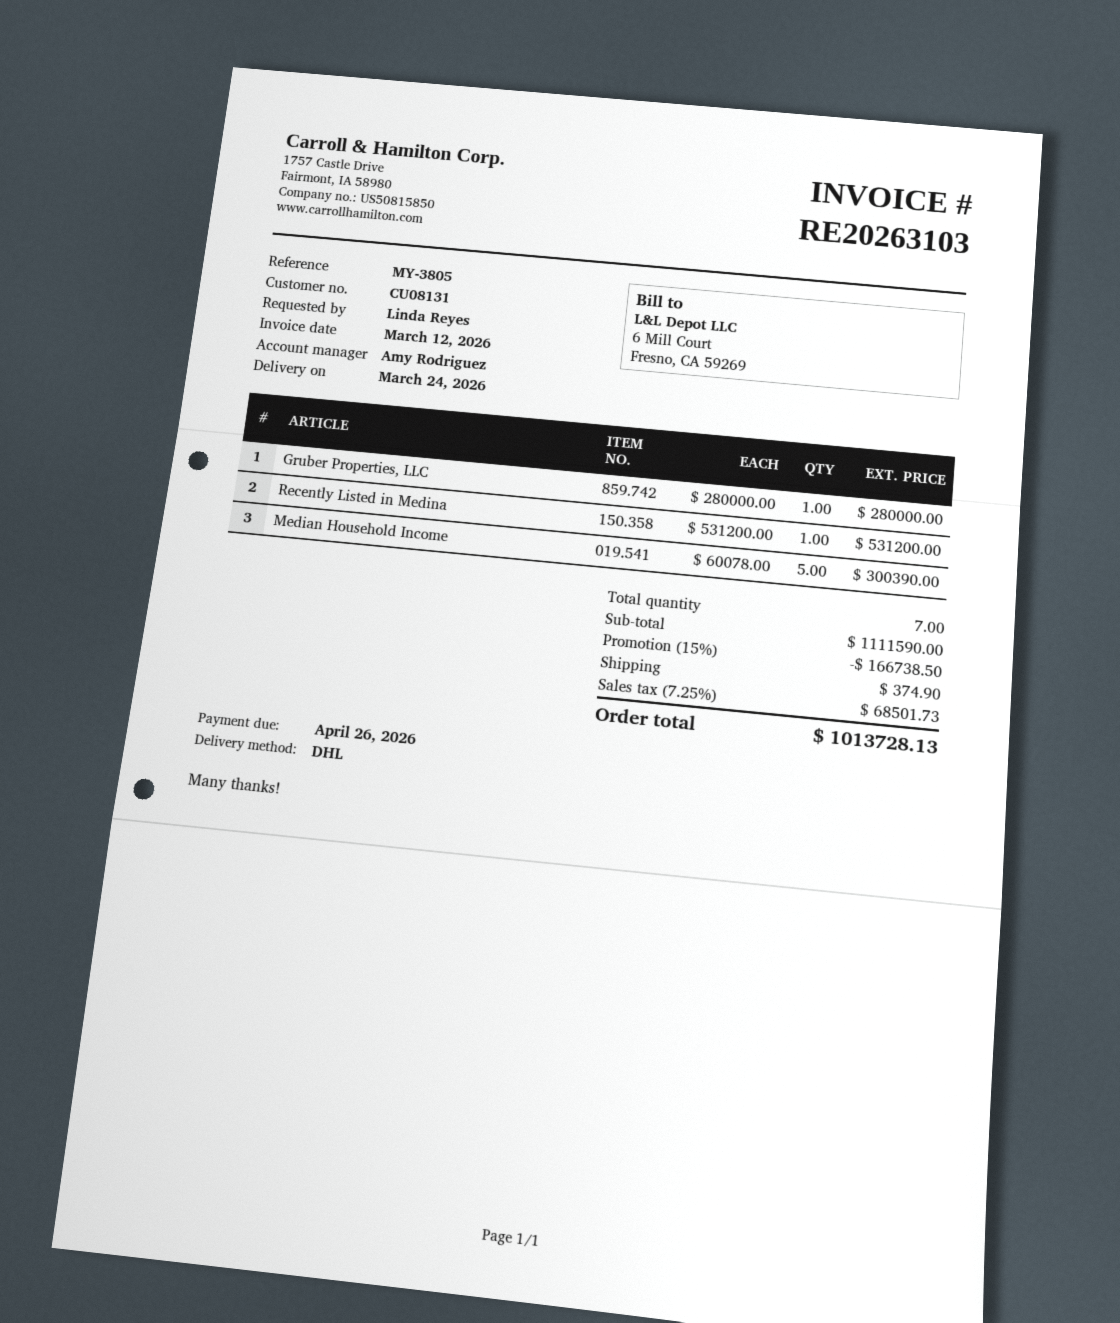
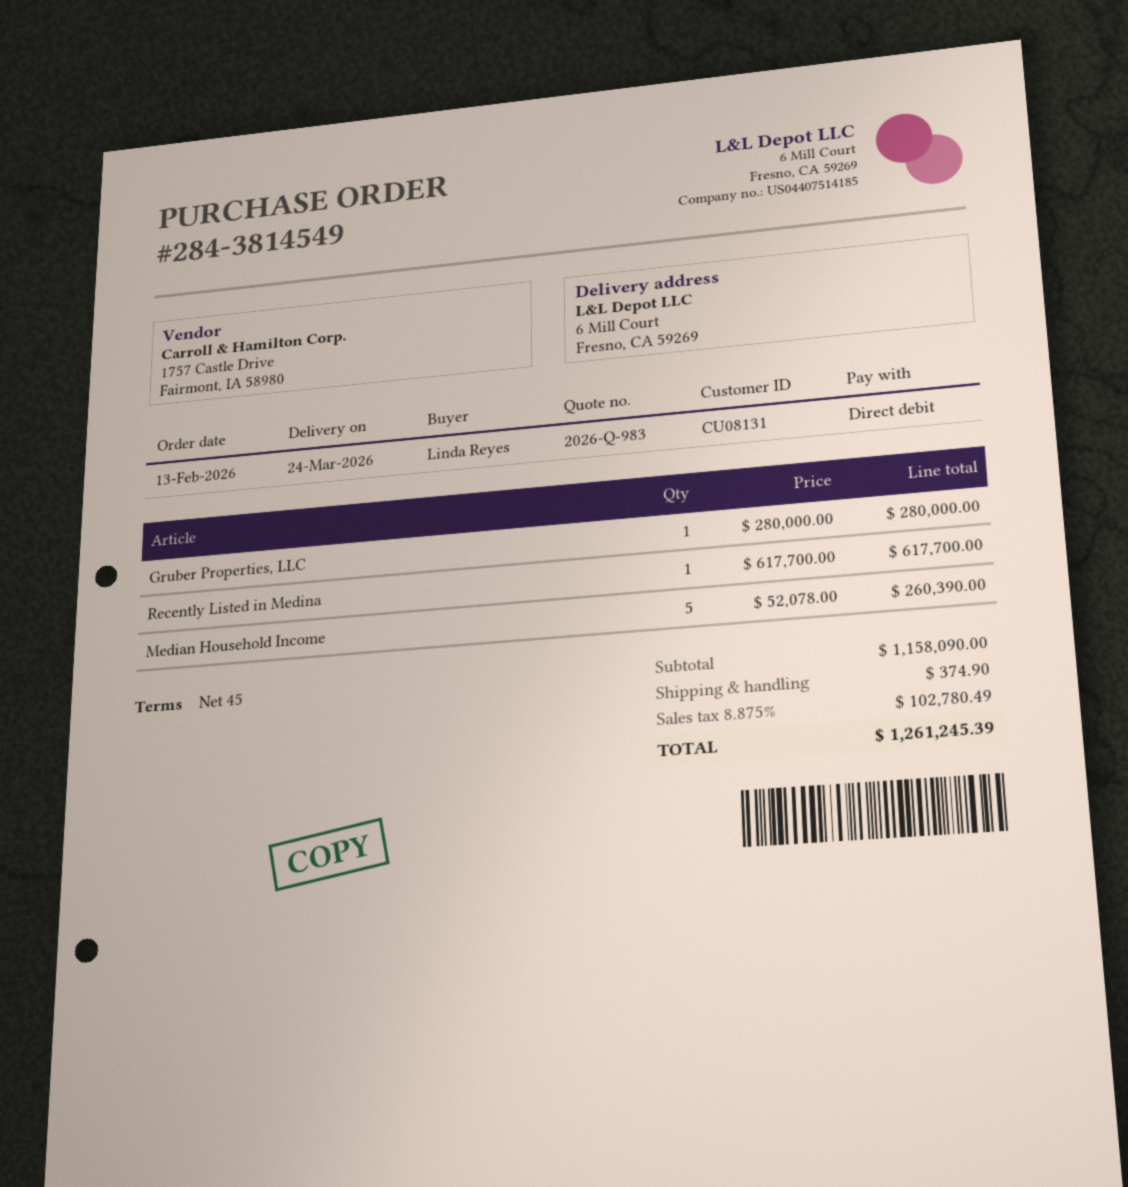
Recently Listed in Medina: 1 x 531200.00 = 531200.00 -> 1 x 617700.00 = 617700.00
Median Household Income: 5 x 60078.00 = 300390.00 -> 5 x 52078.00 = 260390.00
subtotal: 1111590.00 -> 1158090.00
discount: 15% = 166738.50 -> none
tax: 7.25% = 68501.73 -> 8.875% = 102780.49
total: 1013728.13 -> 1261245.39

